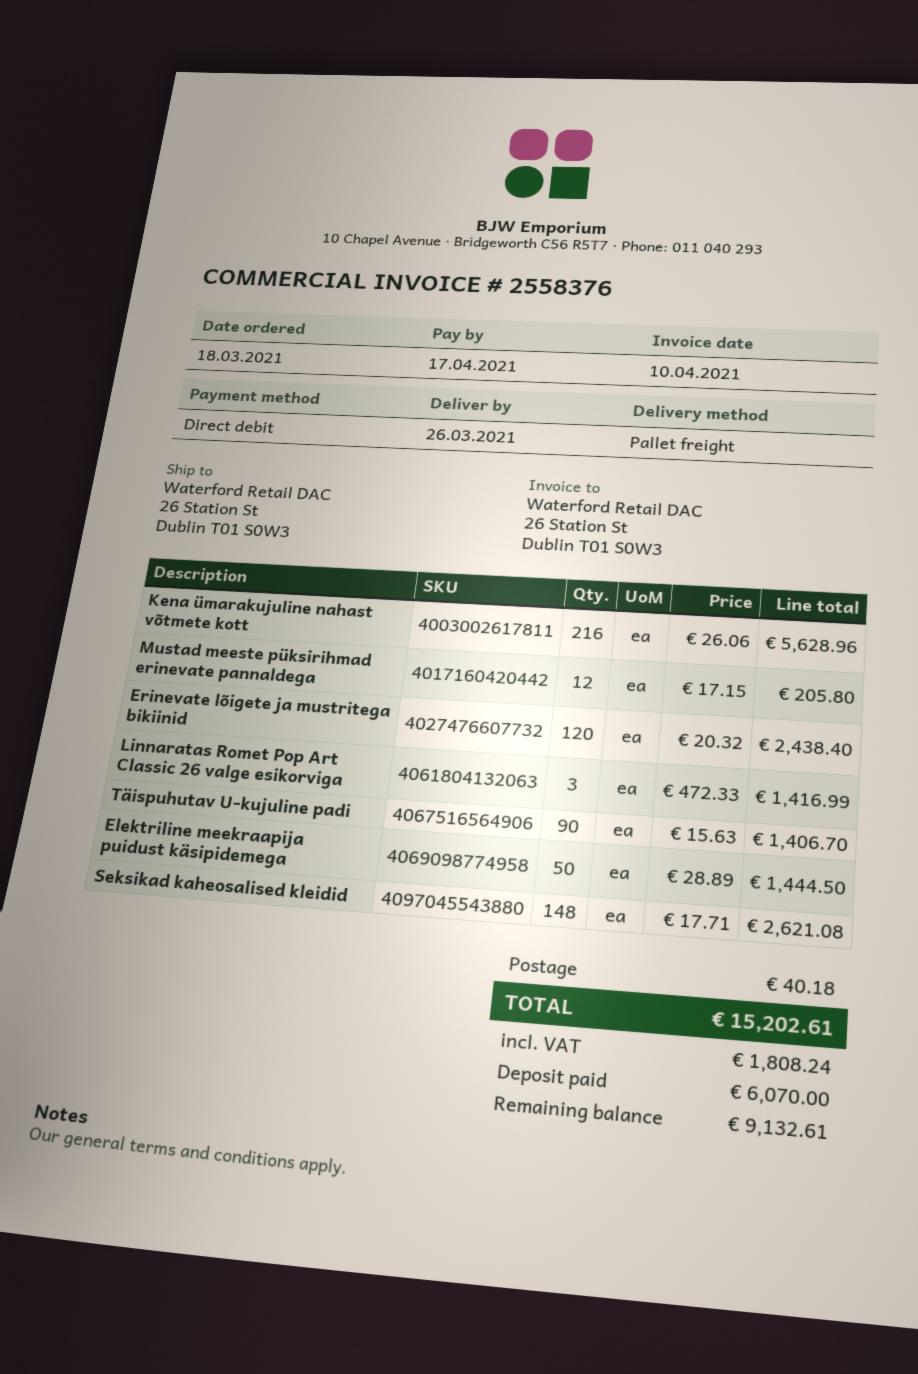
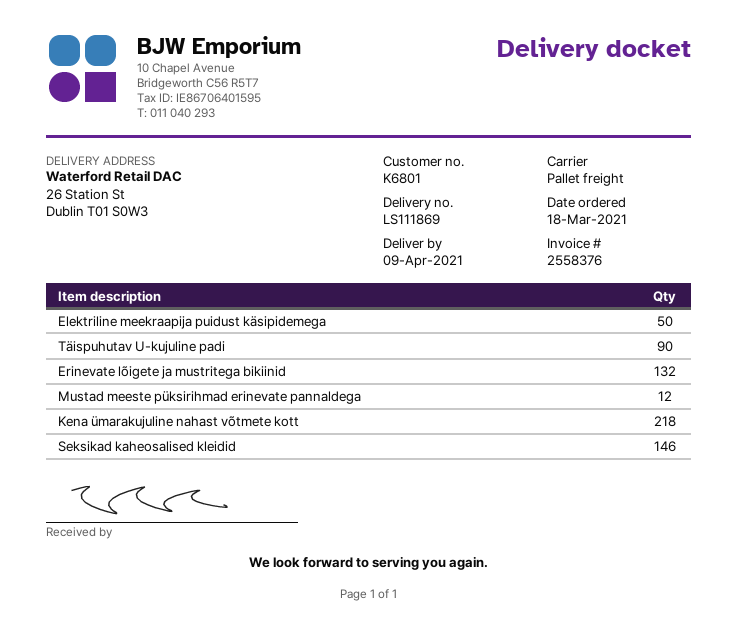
delivery date: 2021-03-26 -> 2021-04-09
Kena ümarakujuline nahast võtmete kott: 216 -> 218
Erinevate lõigete ja mustritega bikiinid: 120 -> 132
Linnaratas Romet Pop Art Classic 26 valge esikorviga: 3 -> none
Seksikad kaheosalised kleidid: 148 -> 146

